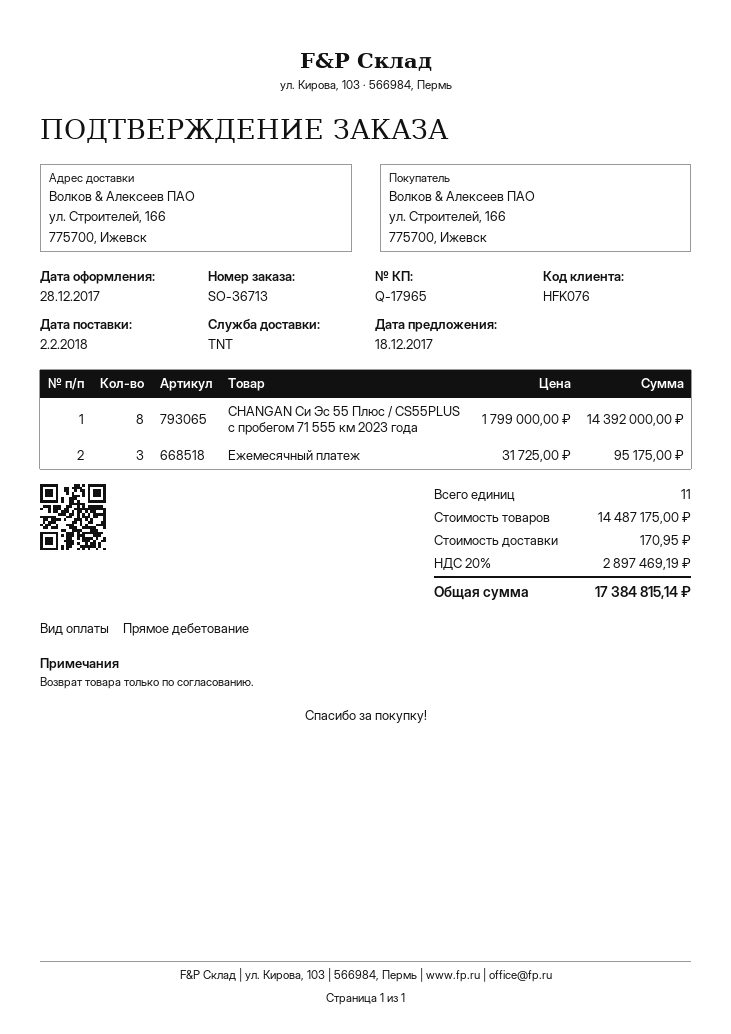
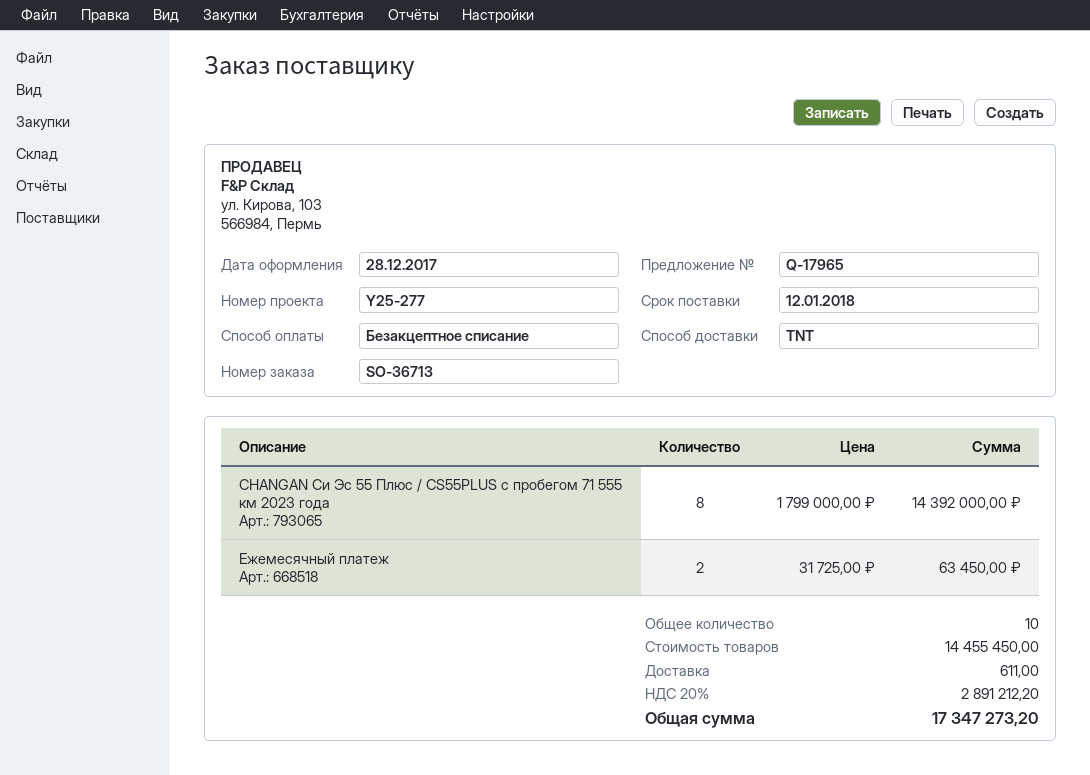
delivery date: 2018-02-02 -> 2018-01-12
Ежемесячный платеж: 3 x 31725.00 = 95175.00 -> 2 x 31725.00 = 63450.00
total quantity: 11 -> 10
subtotal: 14487175.00 -> 14455450.00
shipping: 170.95 -> 611.00
tax: 20% = 2897469.19 -> 20% = 2891212.20
total: 17384815.14 -> 17347273.20

